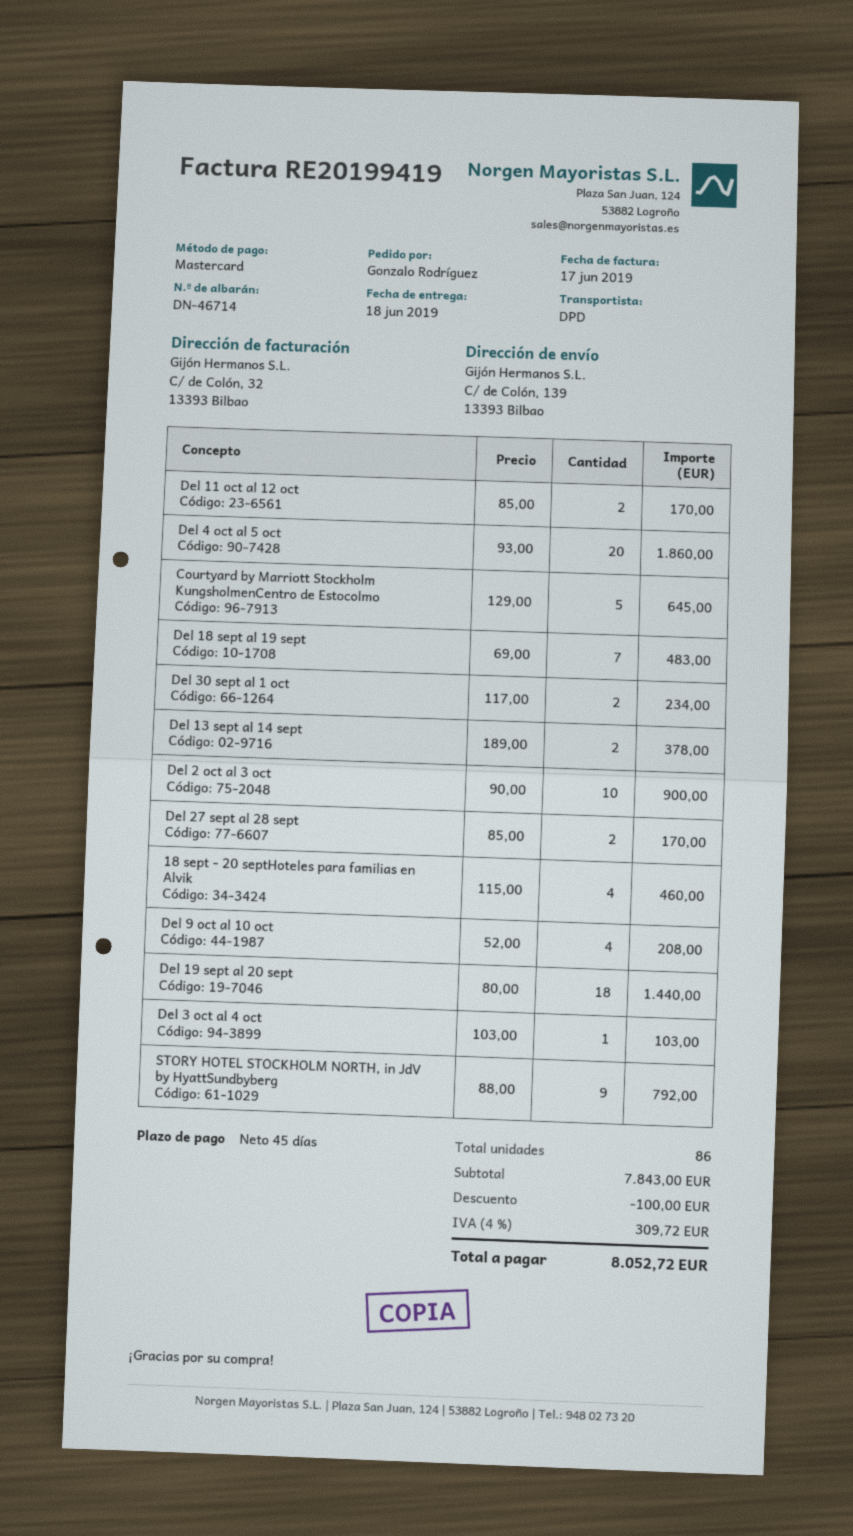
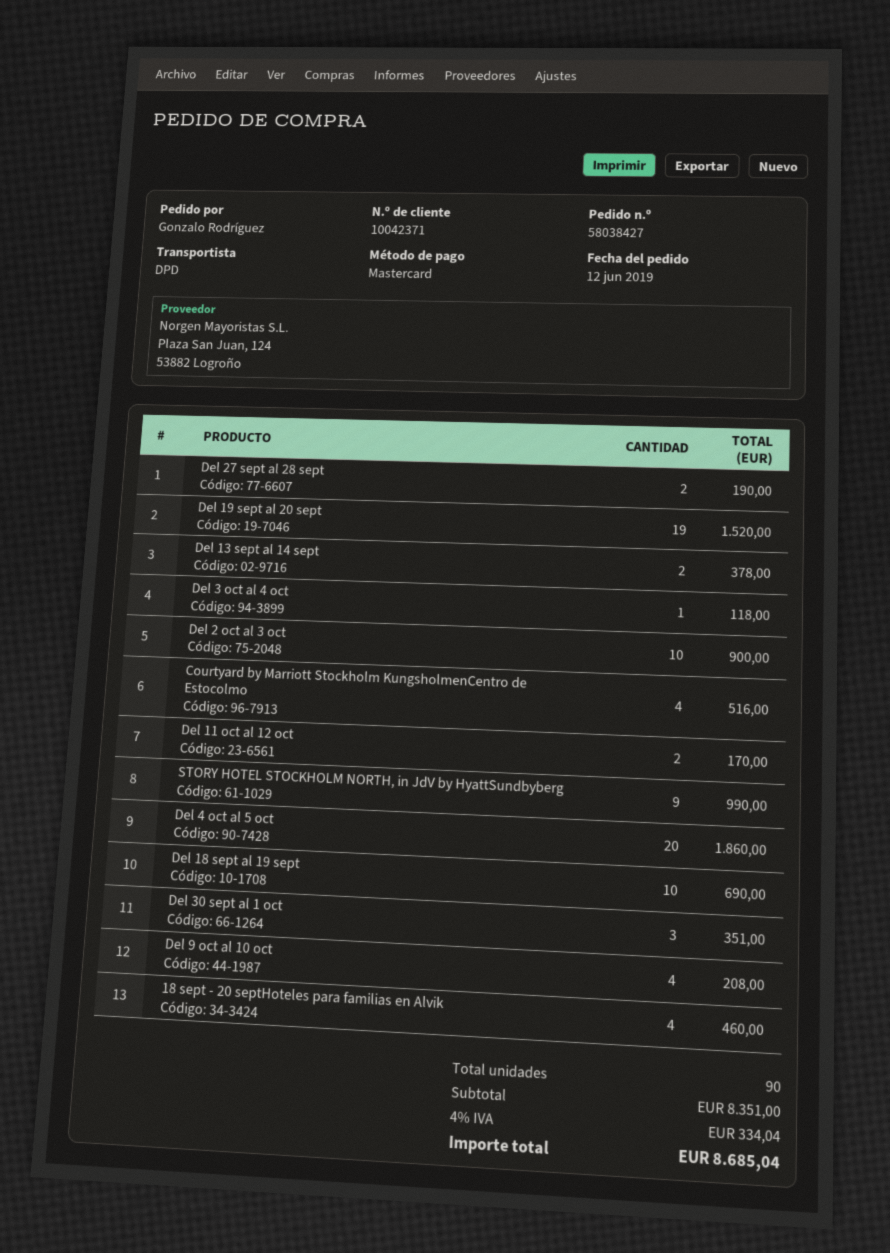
Courtyard by Marriott Stockholm KungsholmenCentro de Estocolmo: 5 for 645.00 -> 4 for 516.00
Del 18 sept al 19 sept: 7 for 483.00 -> 10 for 690.00
Del 30 sept al 1 oct: 2 for 234.00 -> 3 for 351.00
Del 27 sept al 28 sept: 2 for 170.00 -> 2 for 190.00
Del 19 sept al 20 sept: 18 for 1440.00 -> 19 for 1520.00
Del 3 oct al 4 oct: 1 for 103.00 -> 1 for 118.00
STORY HOTEL STOCKHOLM NORTH, in JdV by HyattSundbyberg: 9 for 792.00 -> 9 for 990.00
total quantity: 86 -> 90
subtotal: 7843.00 -> 8351.00
discount: 100.00 -> none
tax: 4% = 309.72 -> 4% = 334.04
total: 8052.72 -> 8685.04

